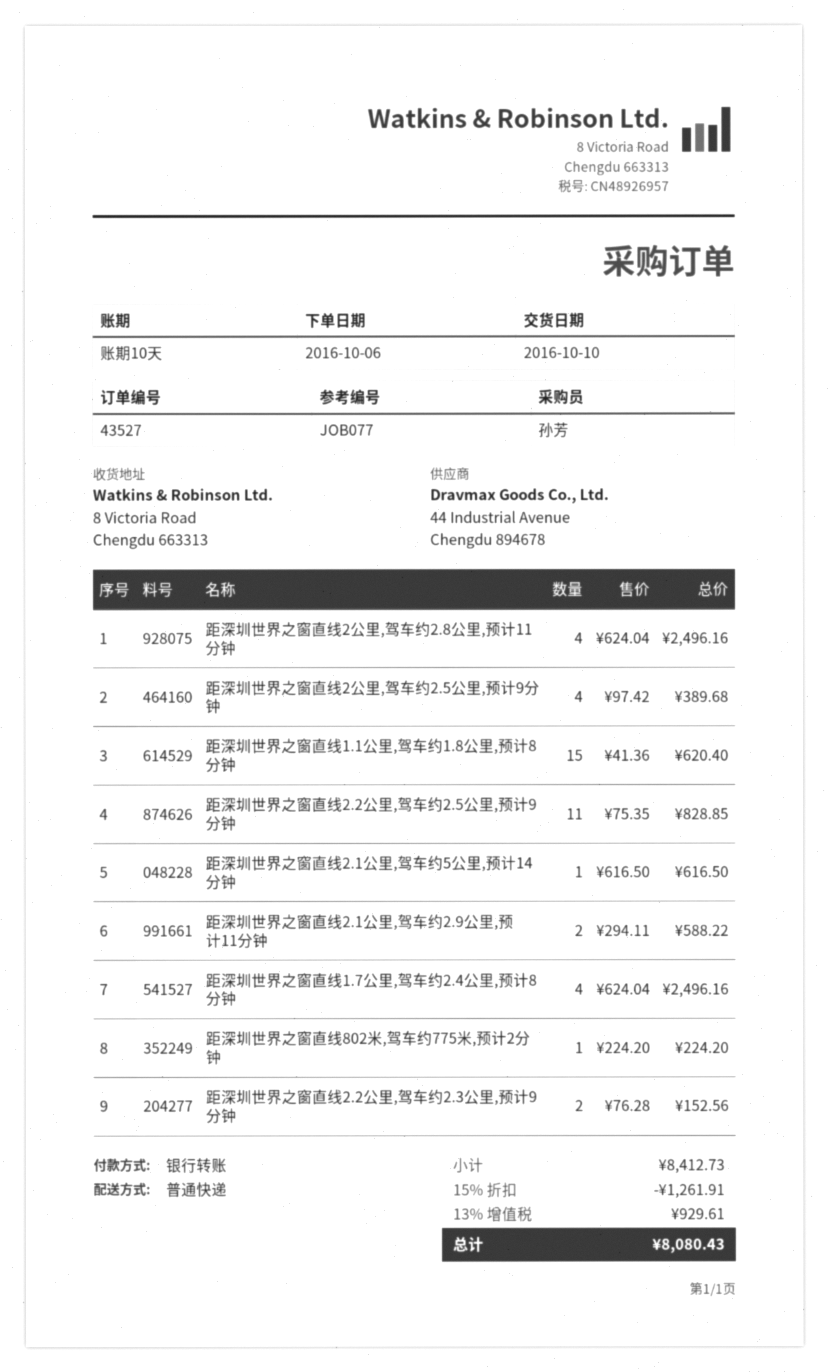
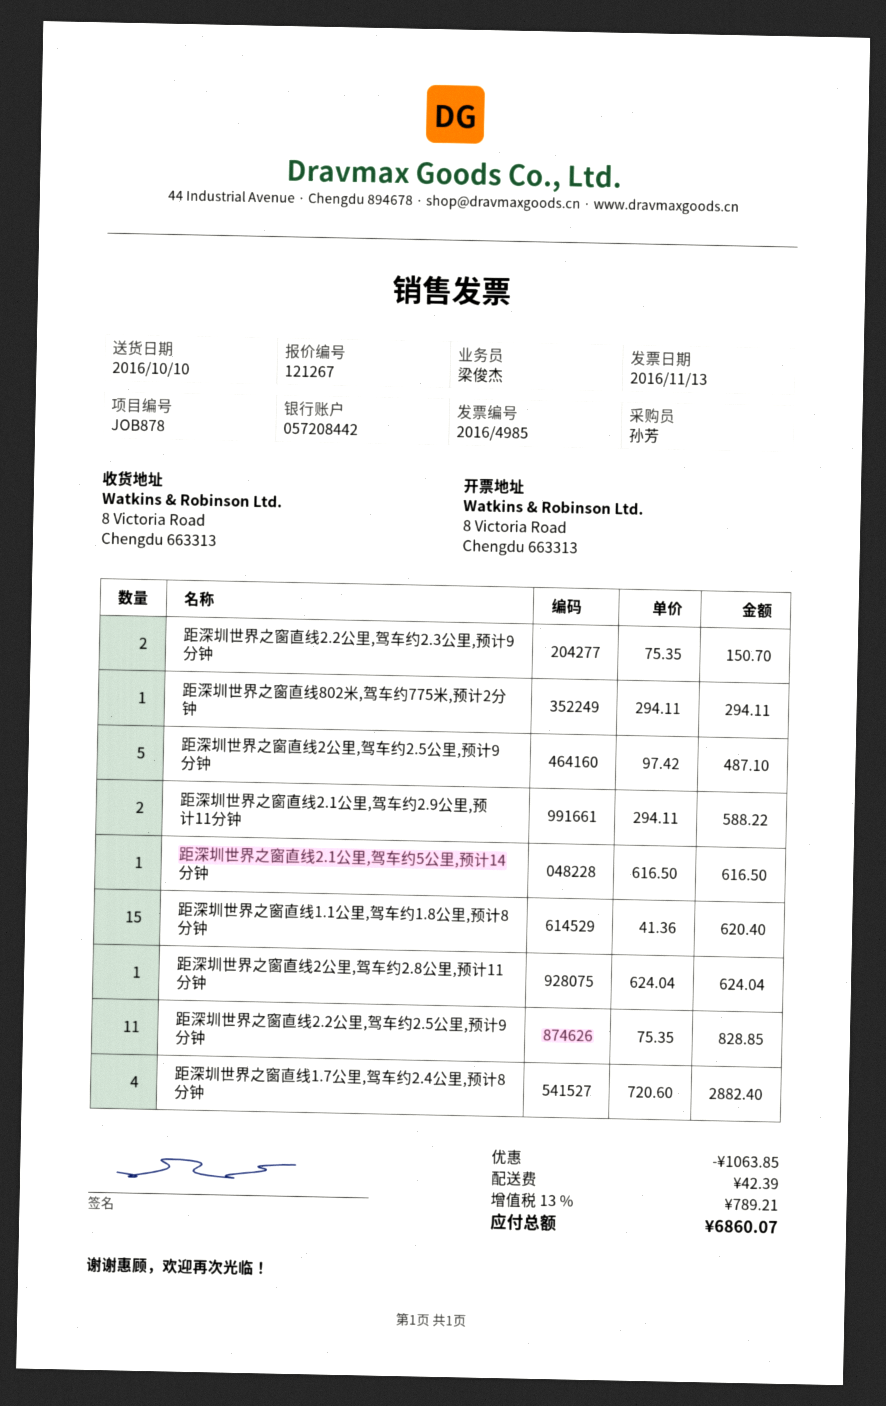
reference: JOB077 -> JOB878
距深圳世界之窗直线2公里,驾车约2.8公里,预计11分钟: 4 x 624.04 = 2496.16 -> 1 x 624.04 = 624.04
距深圳世界之窗直线2公里,驾车约2.5公里,预计9分钟: 4 x 97.42 = 389.68 -> 5 x 97.42 = 487.10
距深圳世界之窗直线1.7公里,驾车约2.4公里,预计8分钟: 4 x 624.04 = 2496.16 -> 4 x 720.60 = 2882.40
距深圳世界之窗直线802米,驾车约775米,预计2分钟: 1 x 224.20 = 224.20 -> 1 x 294.11 = 294.11
距深圳世界之窗直线2.2公里,驾车约2.3公里,预计9分钟: 2 x 76.28 = 152.56 -> 2 x 75.35 = 150.70
discount: 1261.91 -> 1063.85
shipping: none -> 42.39
tax: 13% = 929.61 -> 13% = 789.21
total: 8080.43 -> 6860.07

